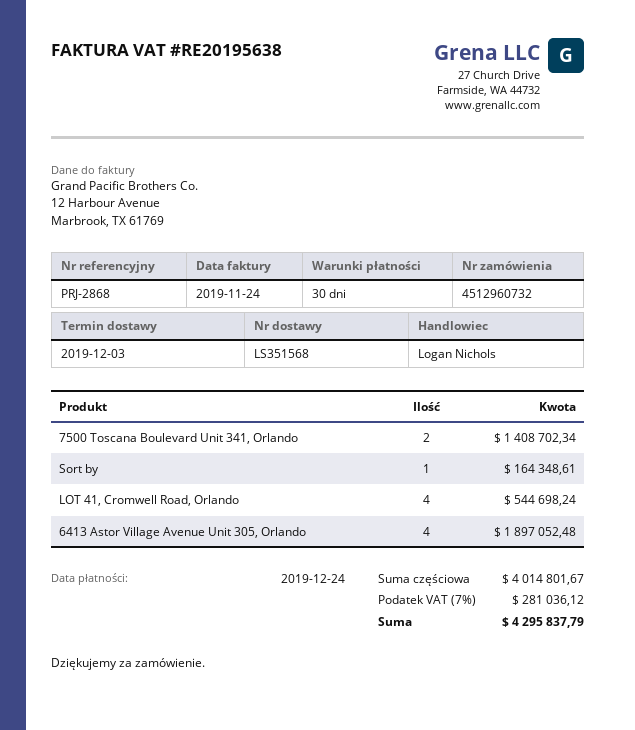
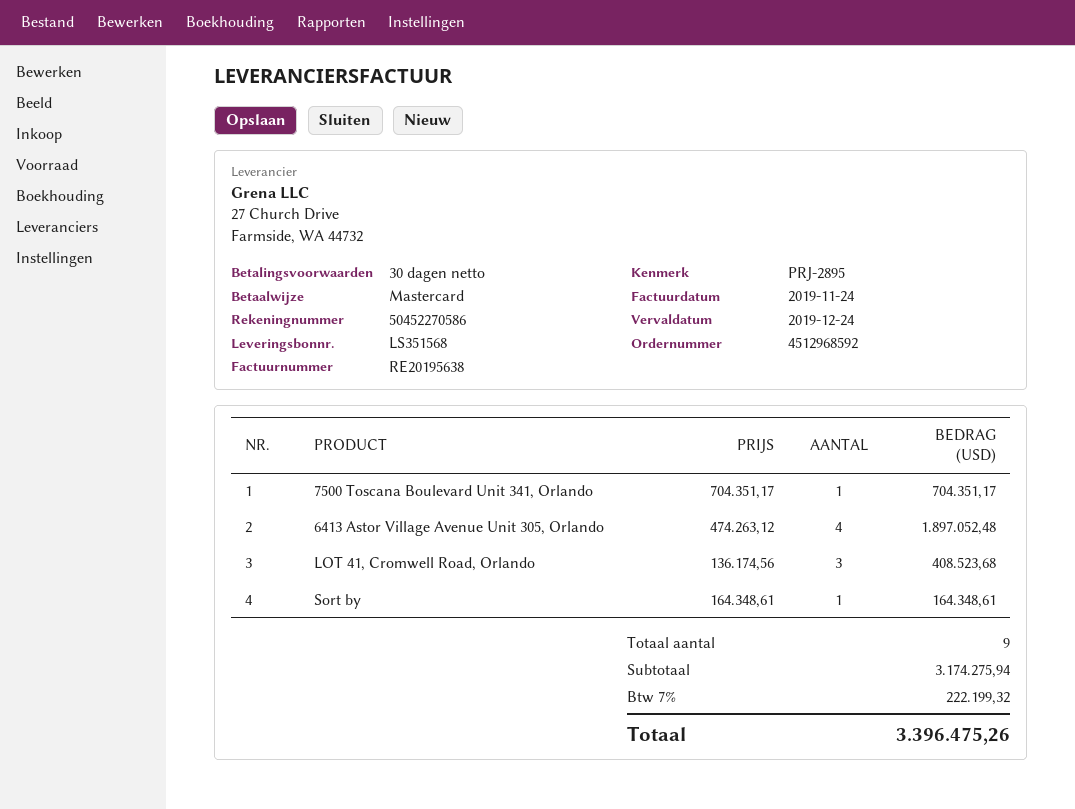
order number: 4512960732 -> 4512968592
reference: PRJ-2868 -> PRJ-2895
7500 Toscana Boulevard Unit 341, Orlando: 2 for 1408702.34 -> 1 for 704351.17
LOT 41, Cromwell Road, Orlando: 4 for 544698.24 -> 3 for 408523.68
subtotal: 4014801.67 -> 3174275.94
tax: 7% = 281036.12 -> 7% = 222199.32
total: 4295837.79 -> 3396475.26

